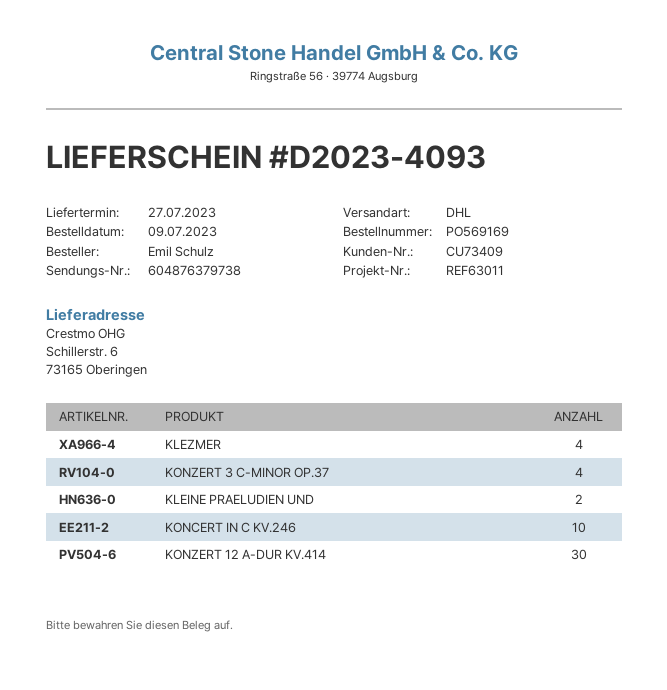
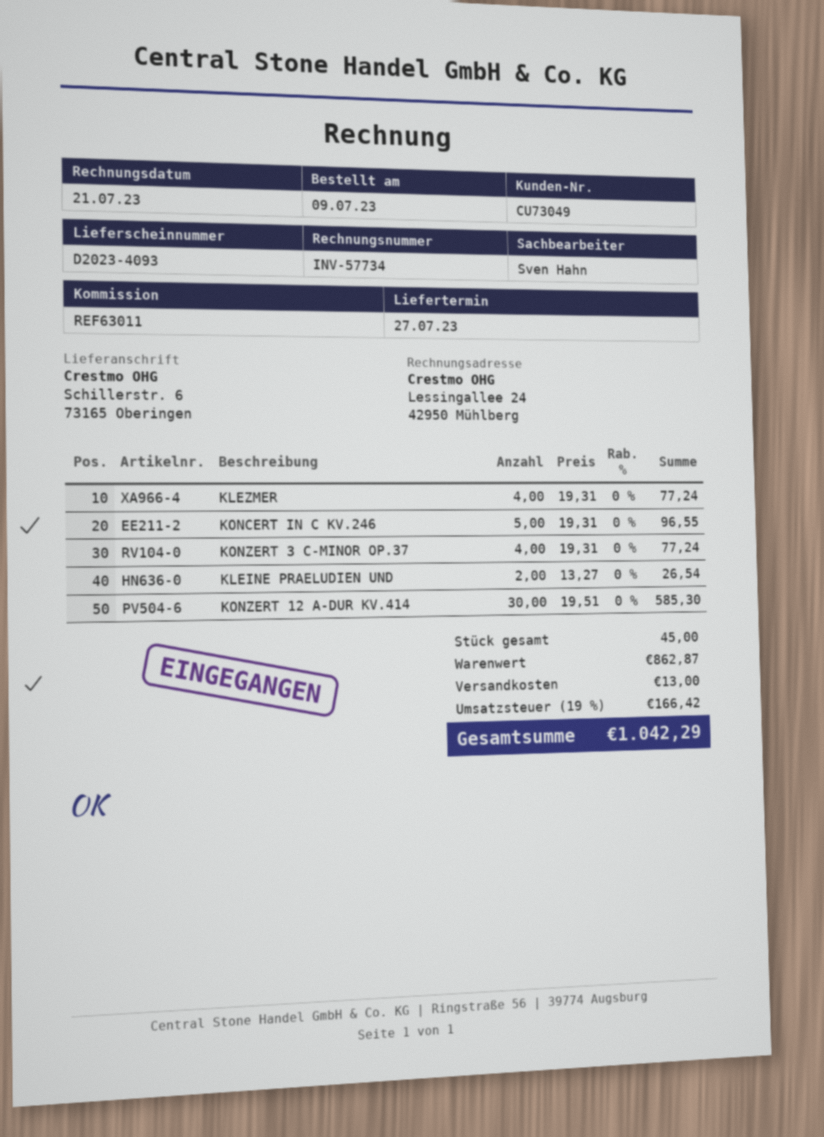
customer number: CU73409 -> CU73049
KONCERT IN C KV.246: 10 -> 5

